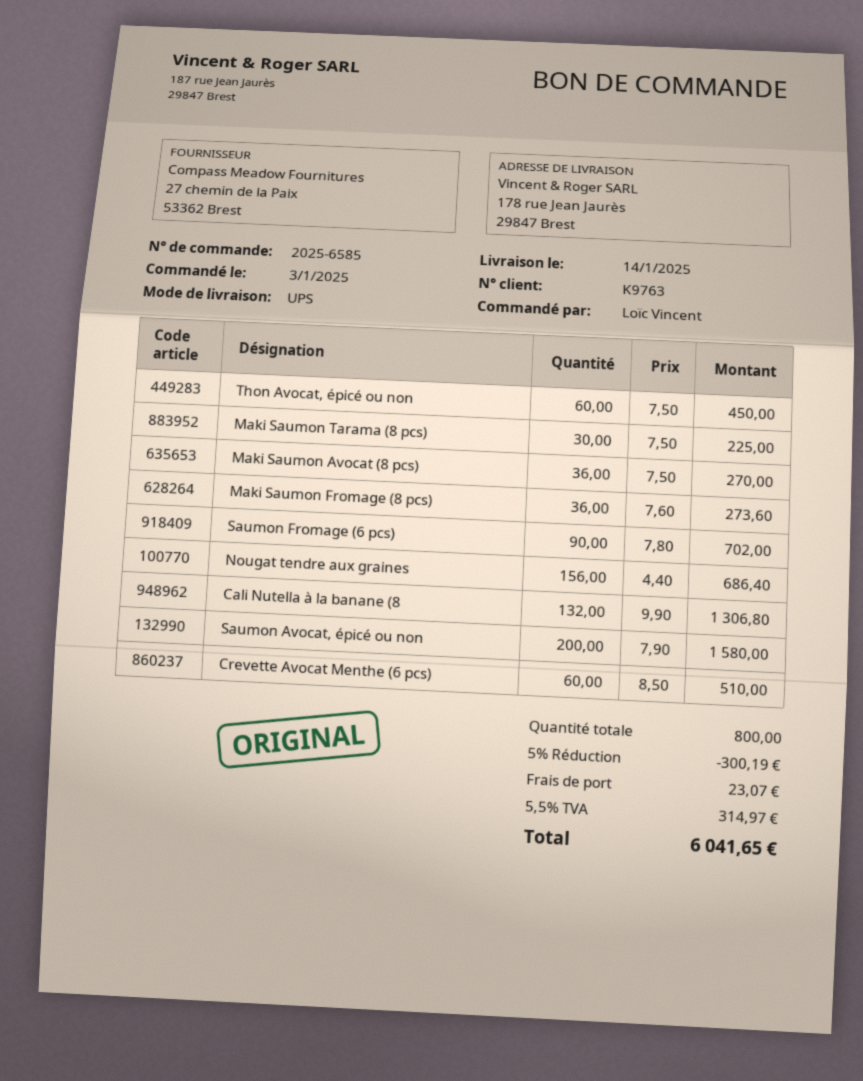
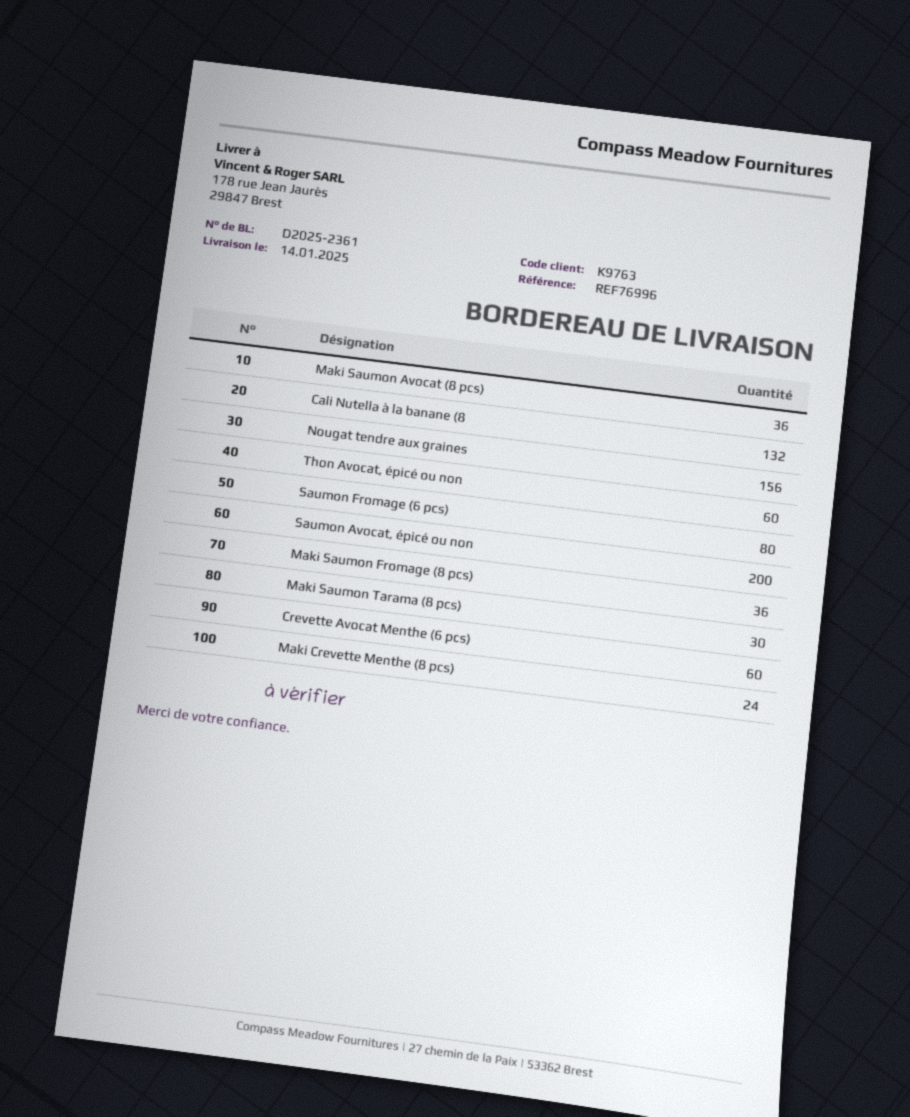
Saumon Fromage (6 pcs): 90 -> 80
Maki Crevette Menthe (8 pcs): none -> 24

